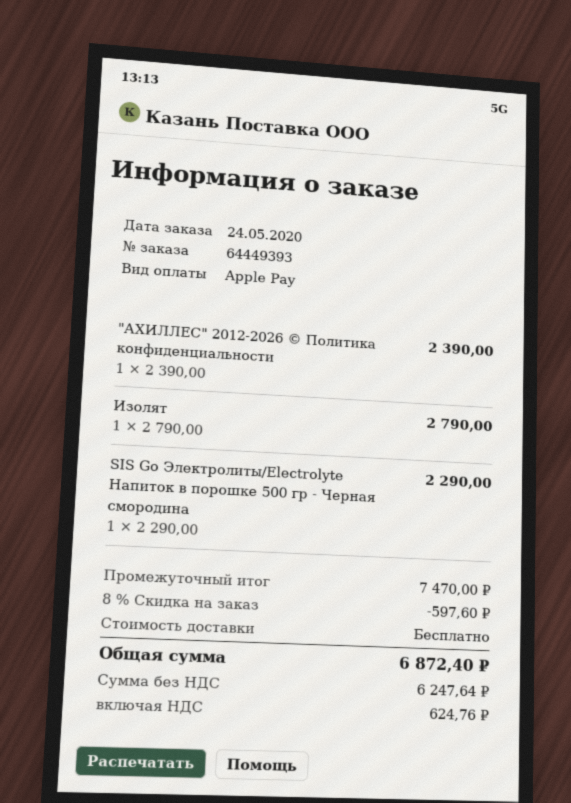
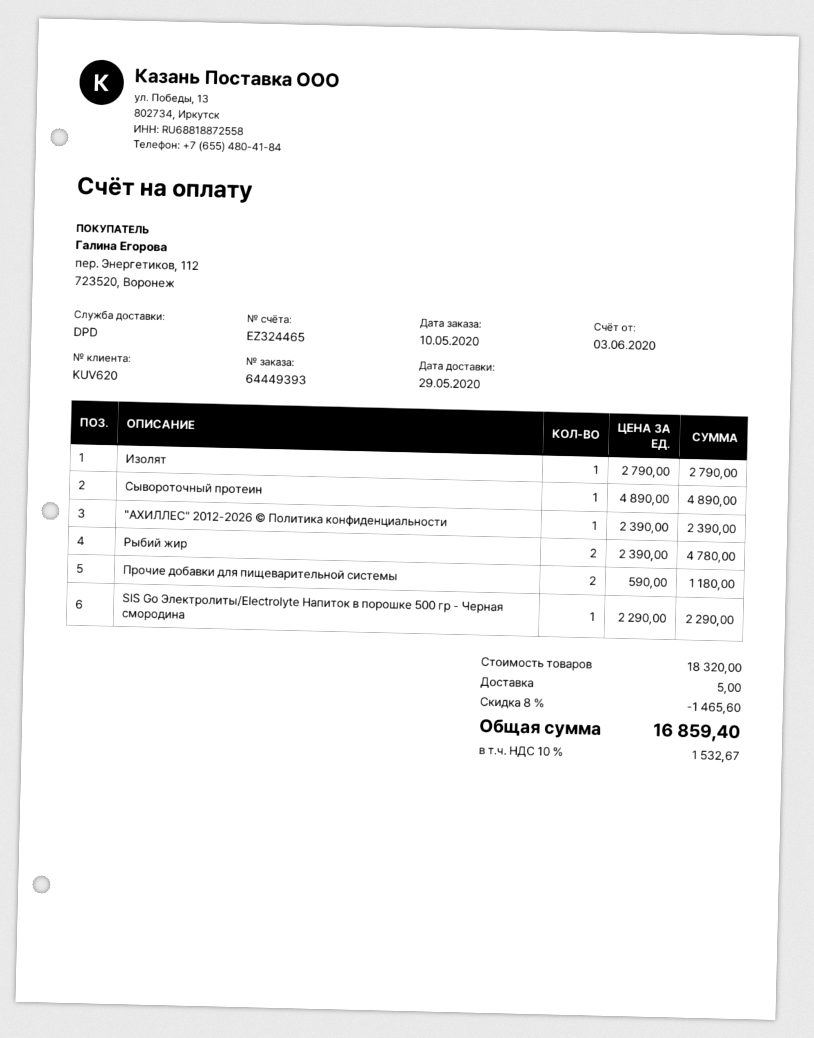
order date: 2020-05-24 -> 2020-05-10
Сывороточный протеин: none -> 1 x 4890.00 = 4890.00
Рыбий жир: none -> 2 x 2390.00 = 4780.00
Прочие добавки для пищеварительной системы: none -> 2 x 590.00 = 1180.00
subtotal: 7470.00 -> 18320.00
discount: 8% = 597.60 -> 8% = 1465.60
shipping: 0.00 -> 5.00
tax: 624.76 -> 1532.67
total: 6872.40 -> 16859.40

